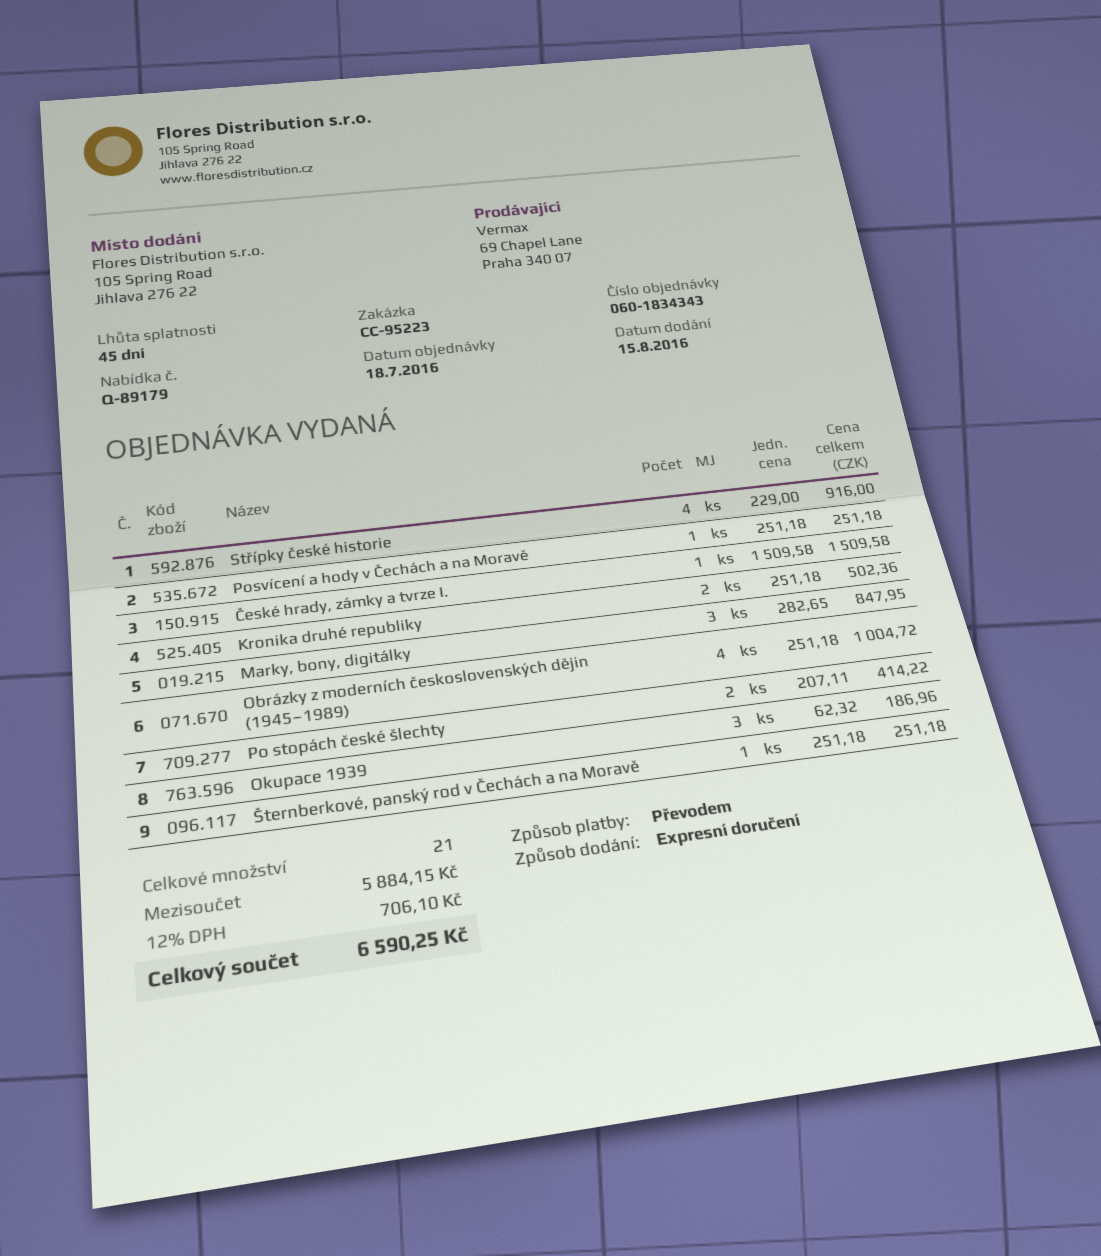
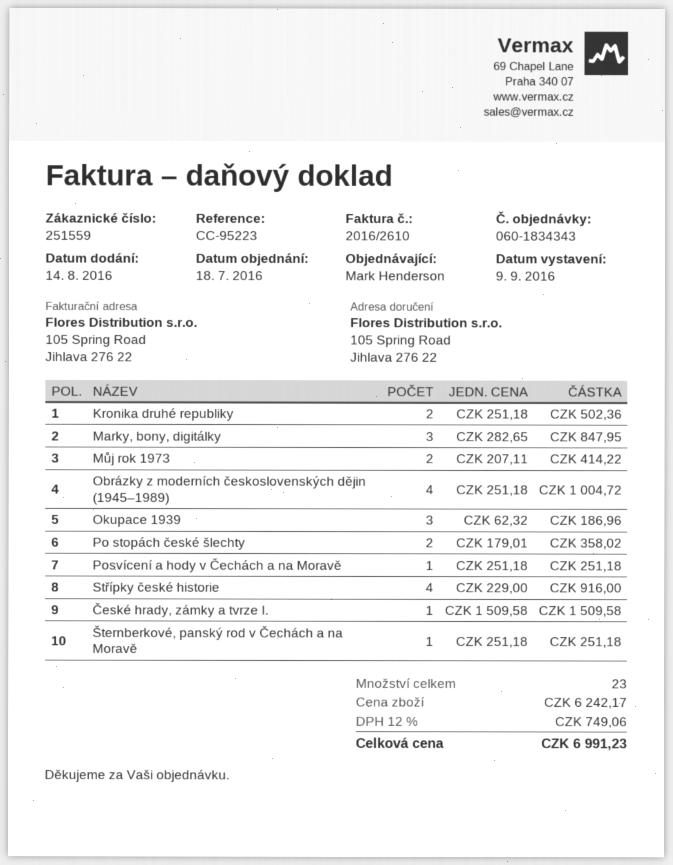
delivery date: 2016-08-15 -> 2016-08-14
Po stopách české šlechty: 2 x 207.11 = 414.22 -> 2 x 179.01 = 358.02
Můj rok 1973: none -> 2 x 207.11 = 414.22
total quantity: 21 -> 23
subtotal: 5884.15 -> 6242.17
tax: 12% = 706.10 -> 12% = 749.06
total: 6590.25 -> 6991.23

